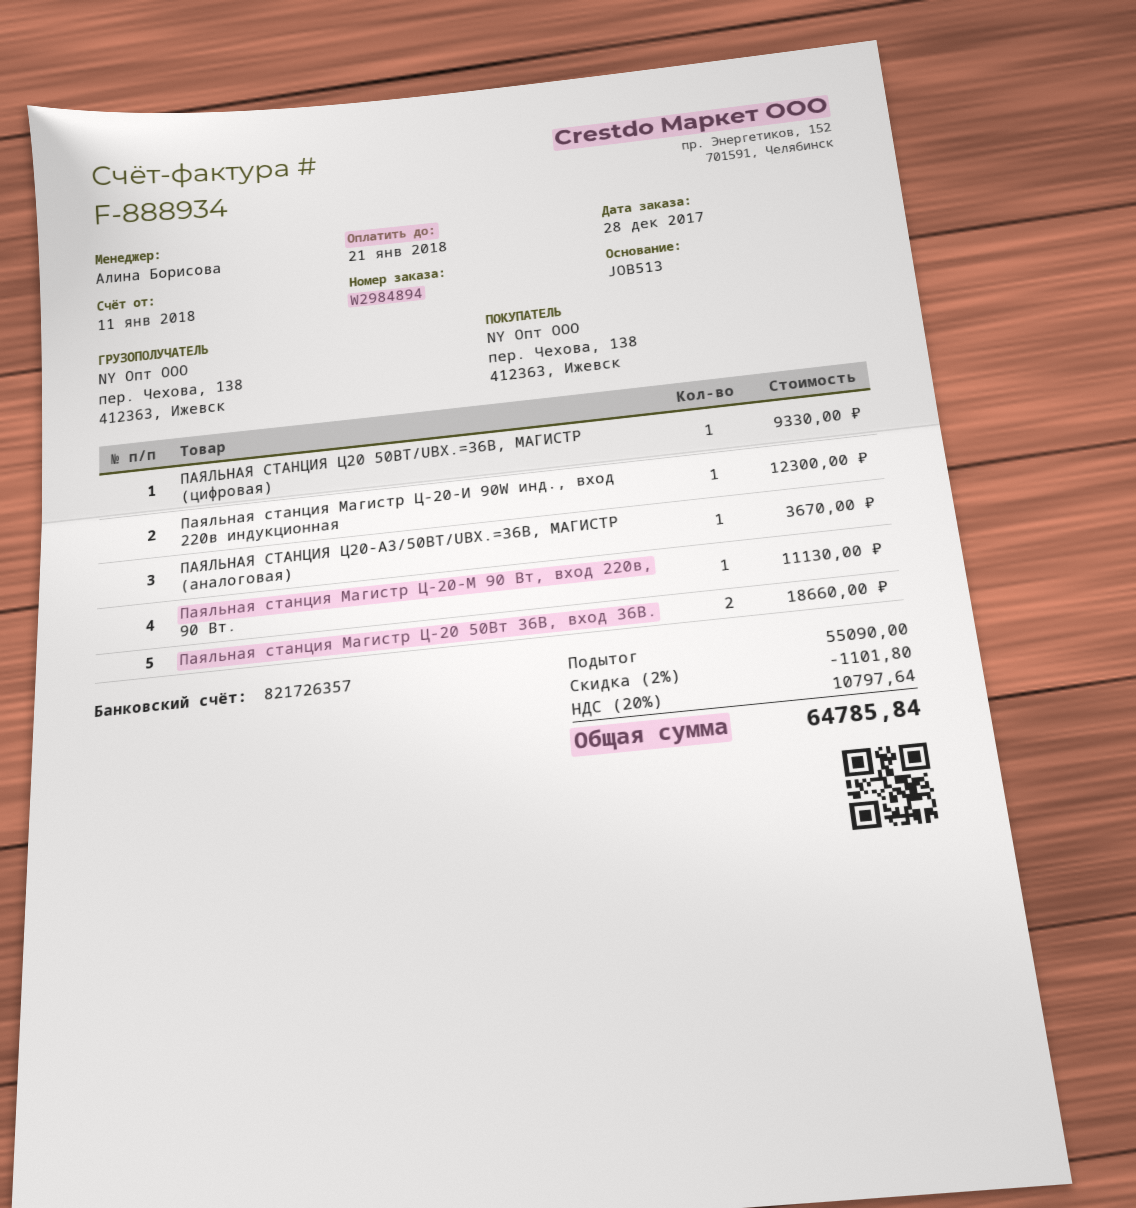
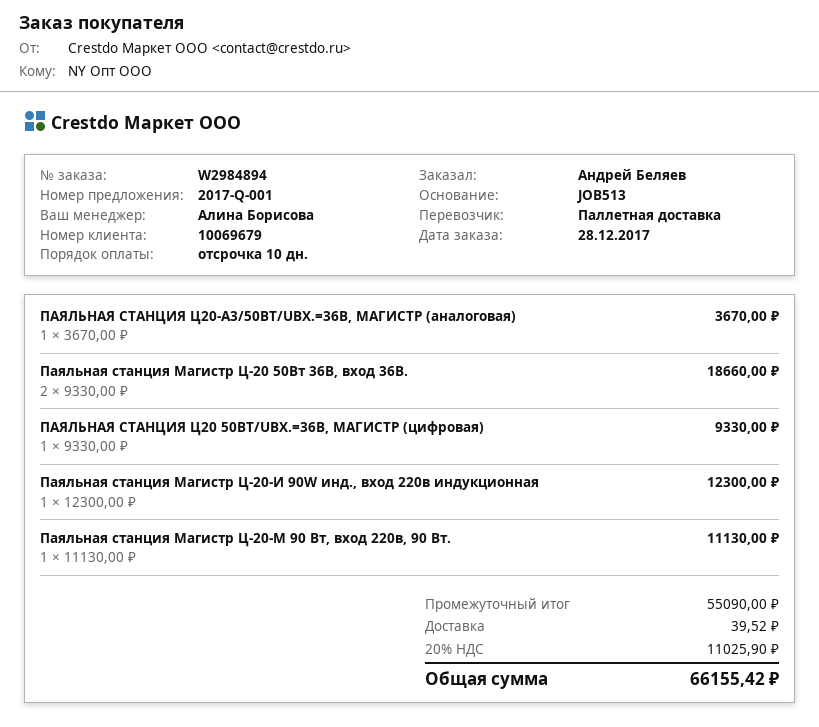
discount: 2% = 1101.80 -> none
shipping: none -> 39.52
tax: 20% = 10797.64 -> 20% = 11025.90
total: 64785.84 -> 66155.42

